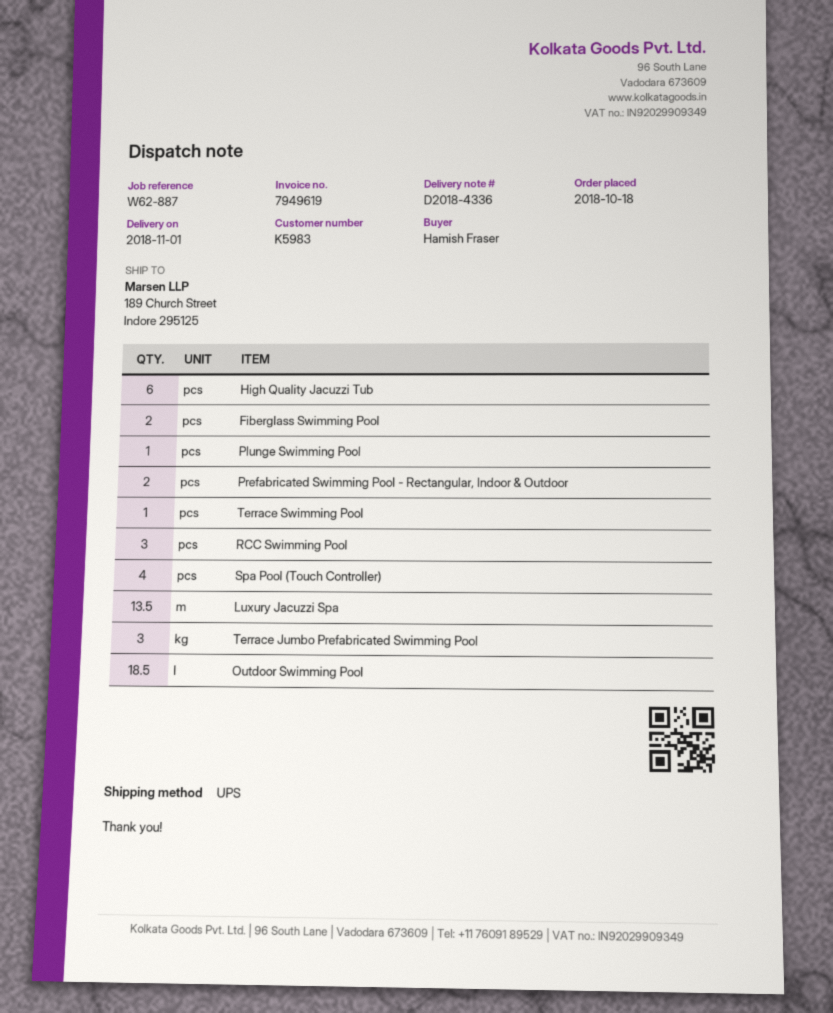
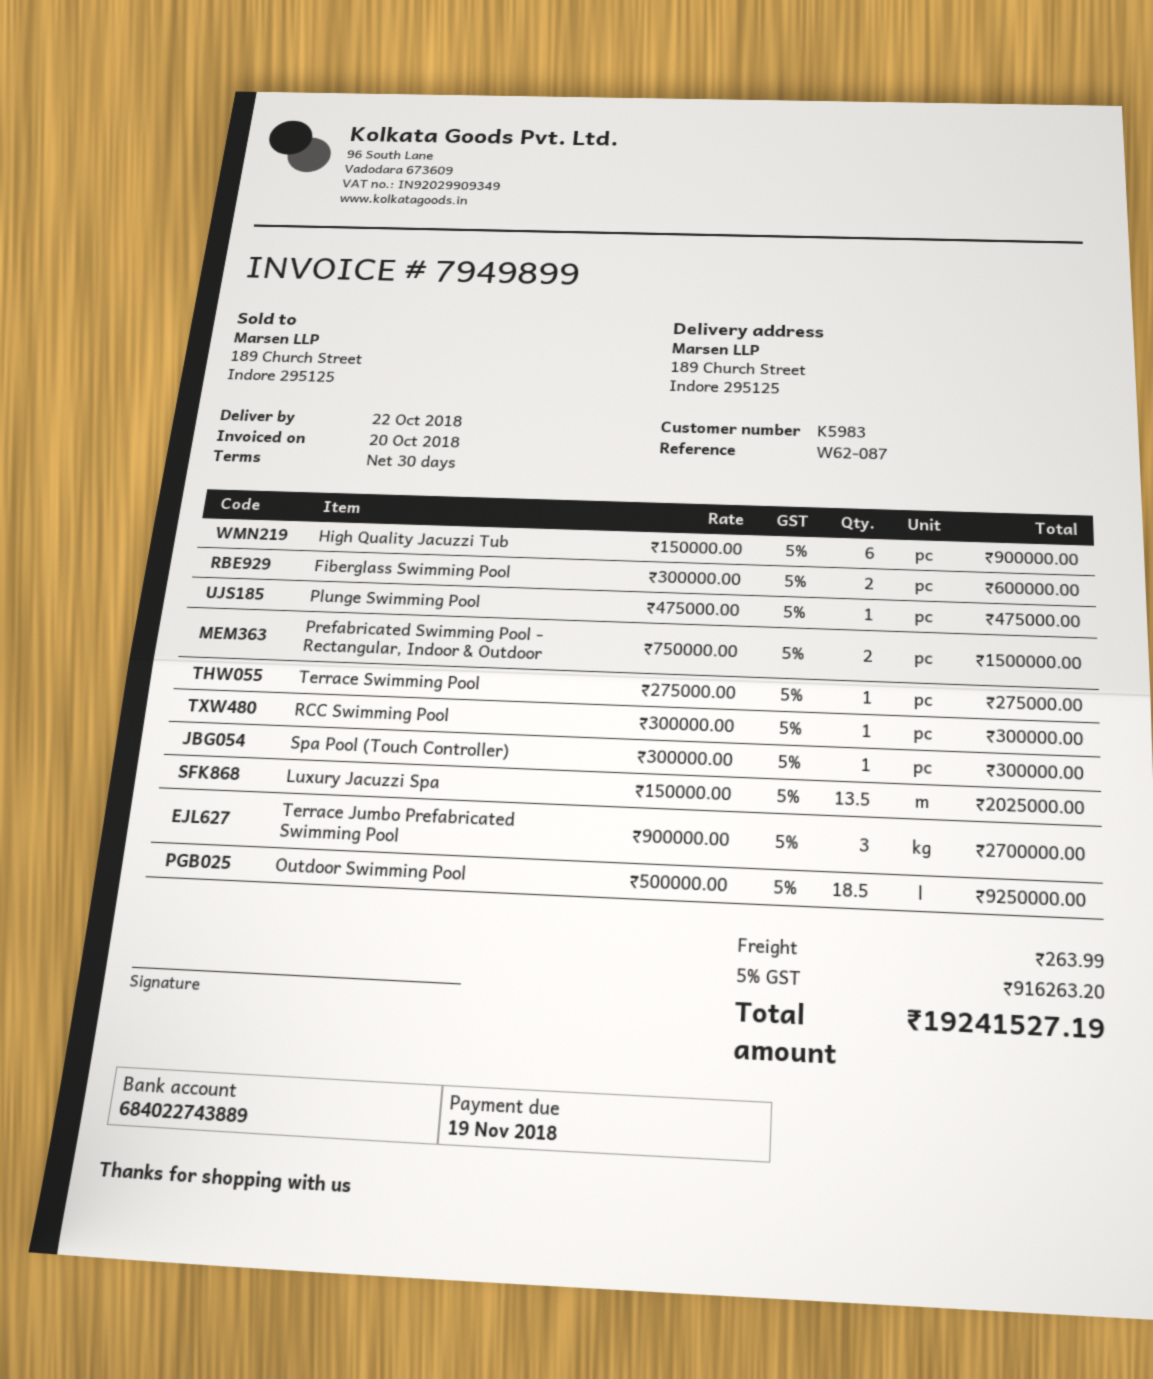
delivery date: 2018-11-01 -> 2018-10-22
invoice number: 7949619 -> 7949899
reference: W62-887 -> W62-087
RCC Swimming Pool: 3 -> 1
Spa Pool (Touch Controller): 4 -> 1

